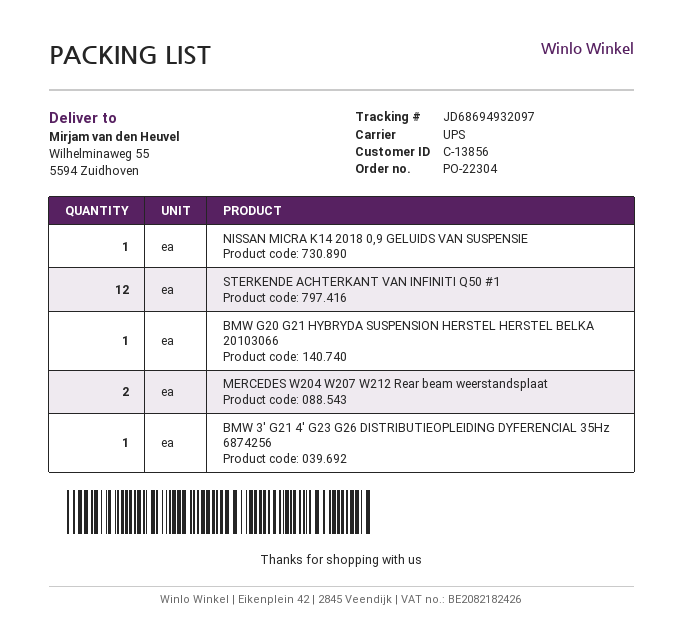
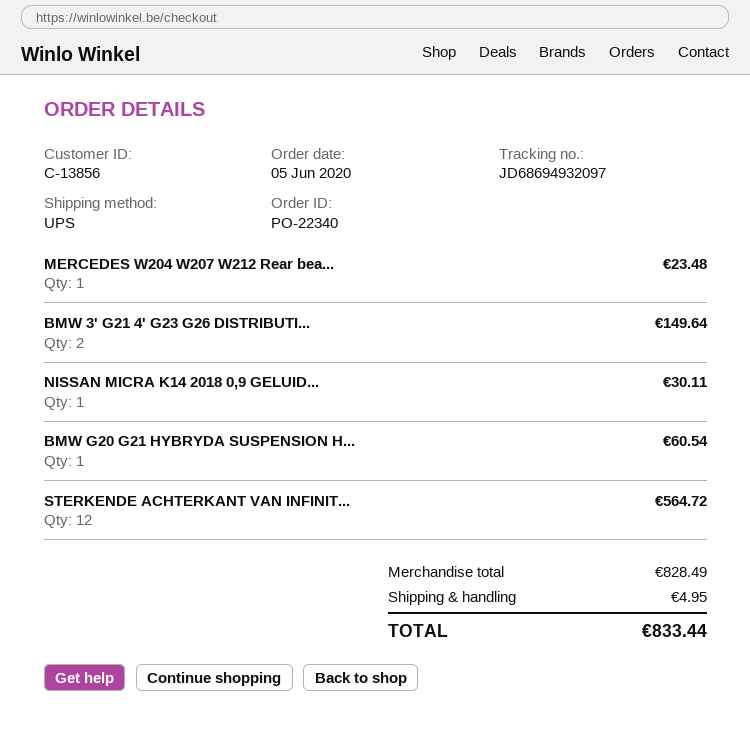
order number: PO-22304 -> PO-22340
MERCEDES W204 W207 W212 Rear beam weerstandsplaat: 2 -> 1
BMW 3' G21 4' G23 G26 DISTRIBUTIEOPLEIDING DYFERENCIAL 35Hz 6874256: 1 -> 2

